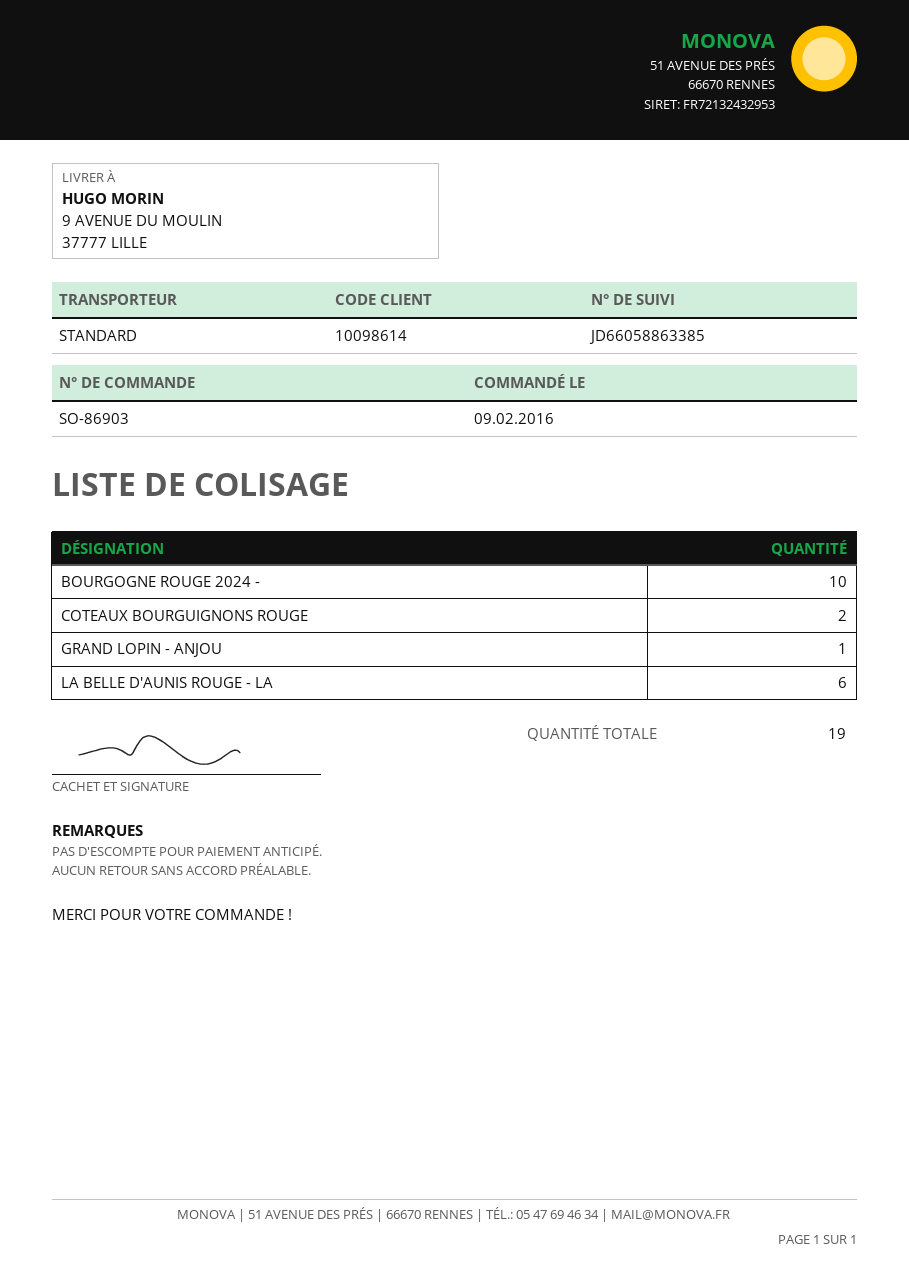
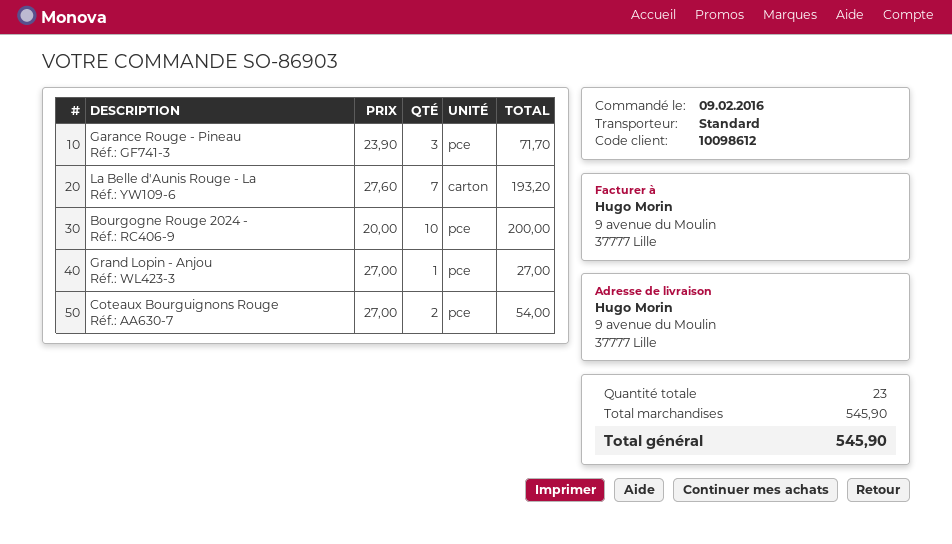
customer number: 10098614 -> 10098612
LA BELLE D'AUNIS ROUGE - LA: 6 -> 7
Garance Rouge - Pineau: none -> 3
total quantity: 19 -> 23

